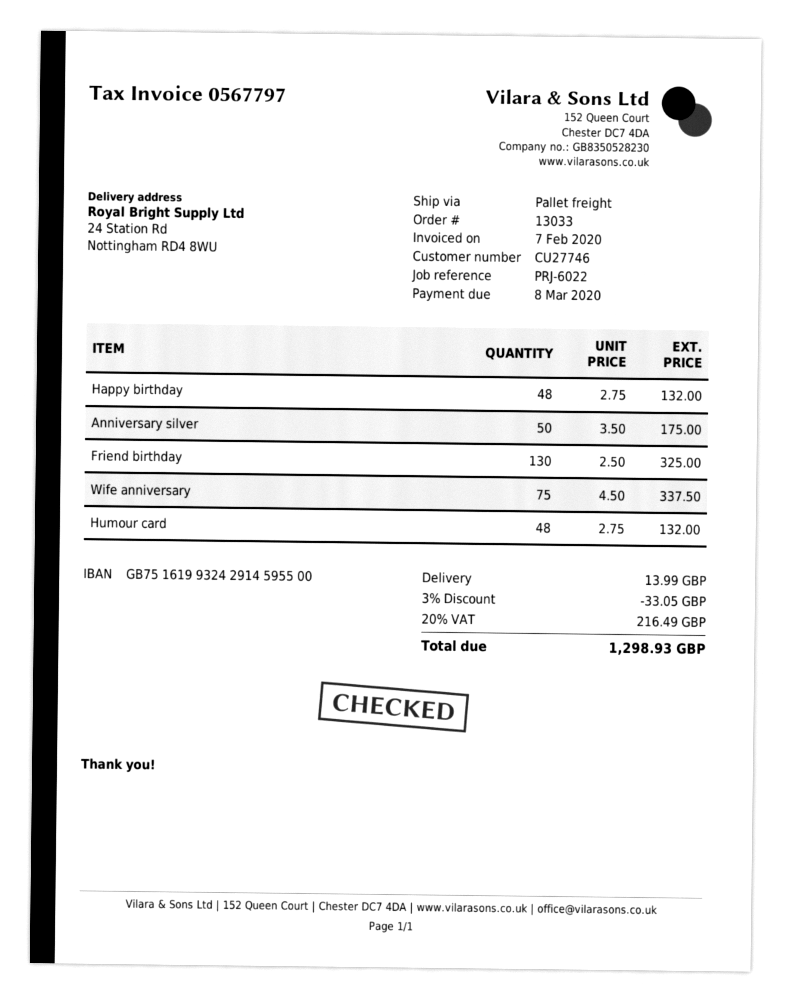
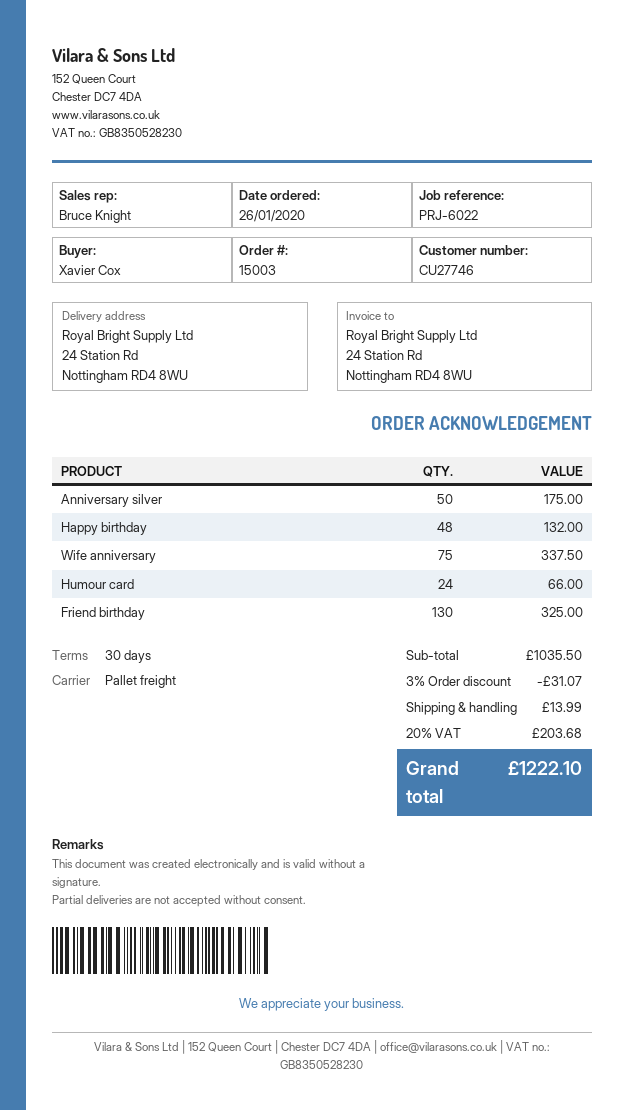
order number: 13033 -> 15003
Humour card: 48 for 132.00 -> 24 for 66.00
discount: 3% = 33.05 -> 3% = 31.07
tax: 20% = 216.49 -> 20% = 203.68
total: 1298.93 -> 1222.10

